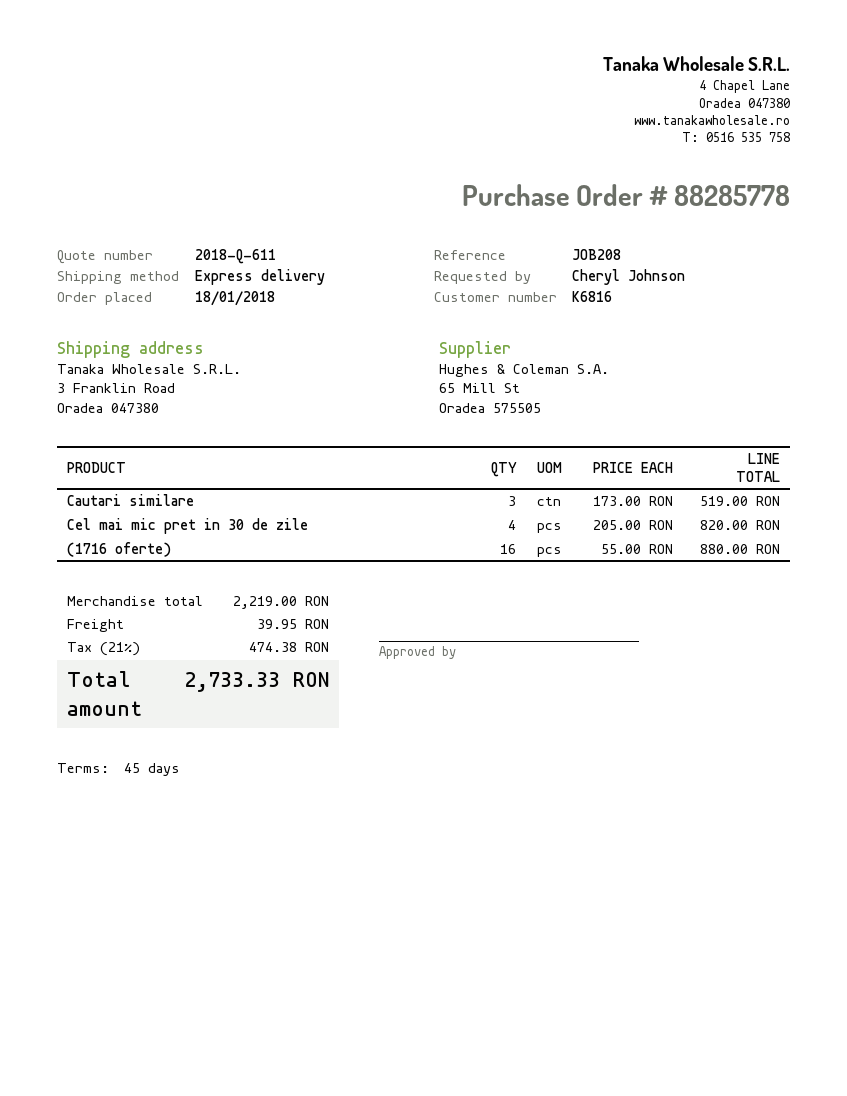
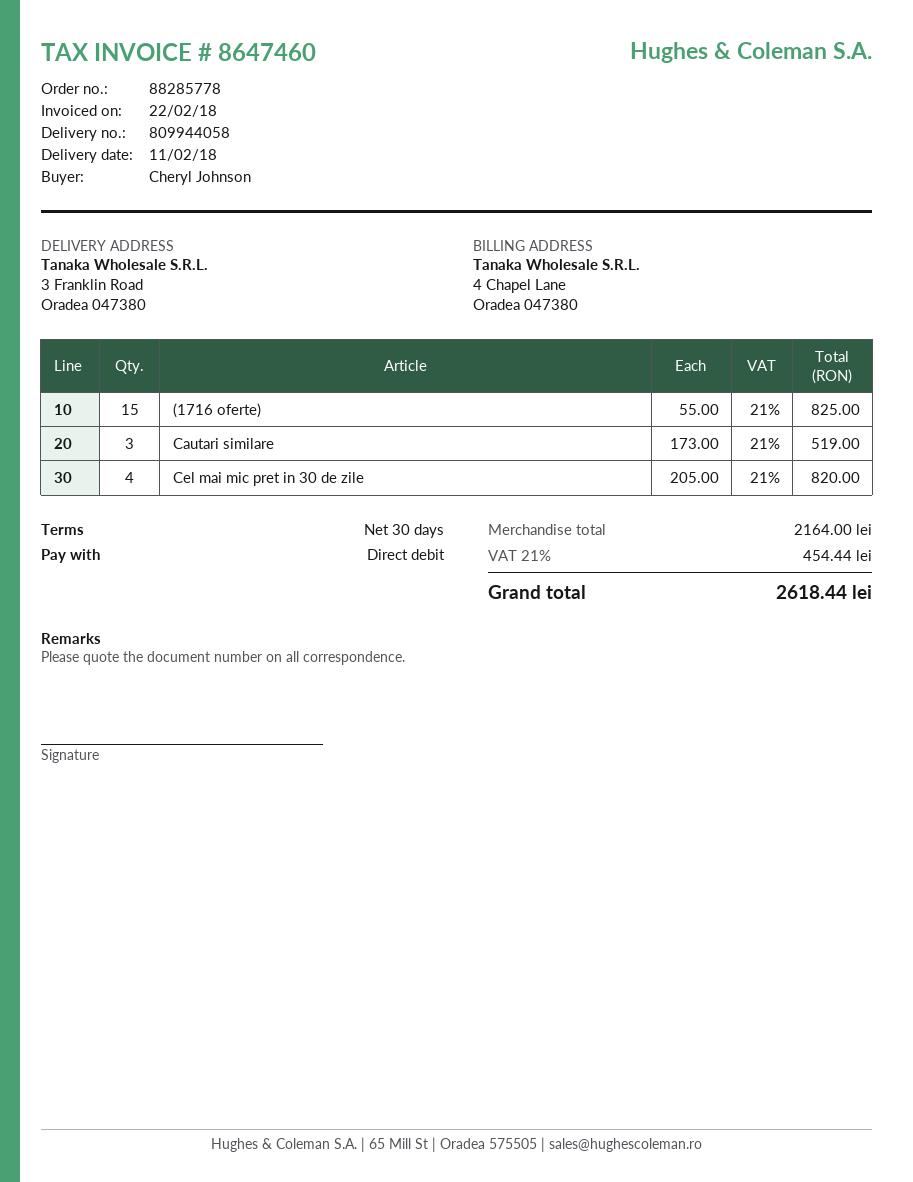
payment terms: 45 days -> 30 days
(1716 oferte): 16 x 55.00 = 880.00 -> 15 x 55.00 = 825.00
subtotal: 2219.00 -> 2164.00
shipping: 39.95 -> none
tax: 21% = 474.38 -> 21% = 454.44
total: 2733.33 -> 2618.44

